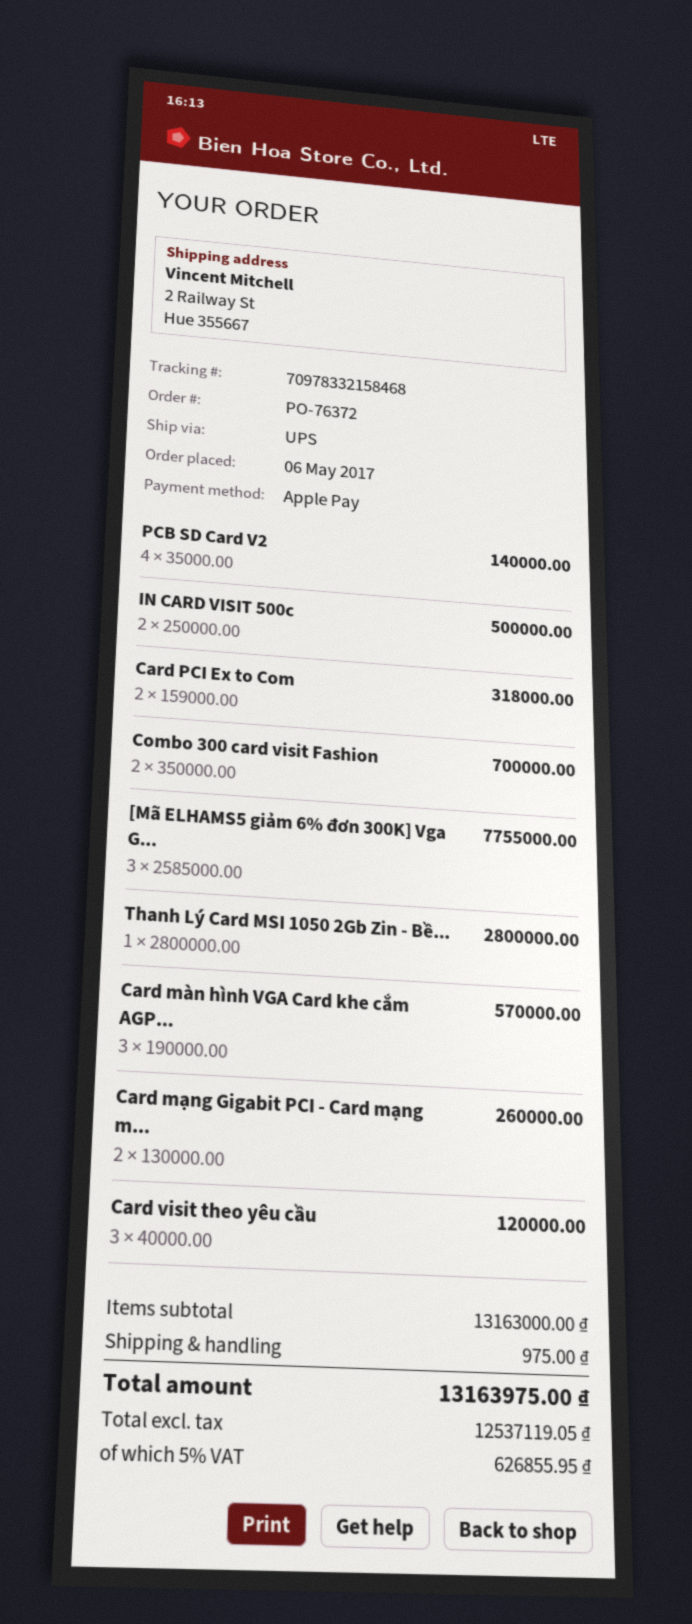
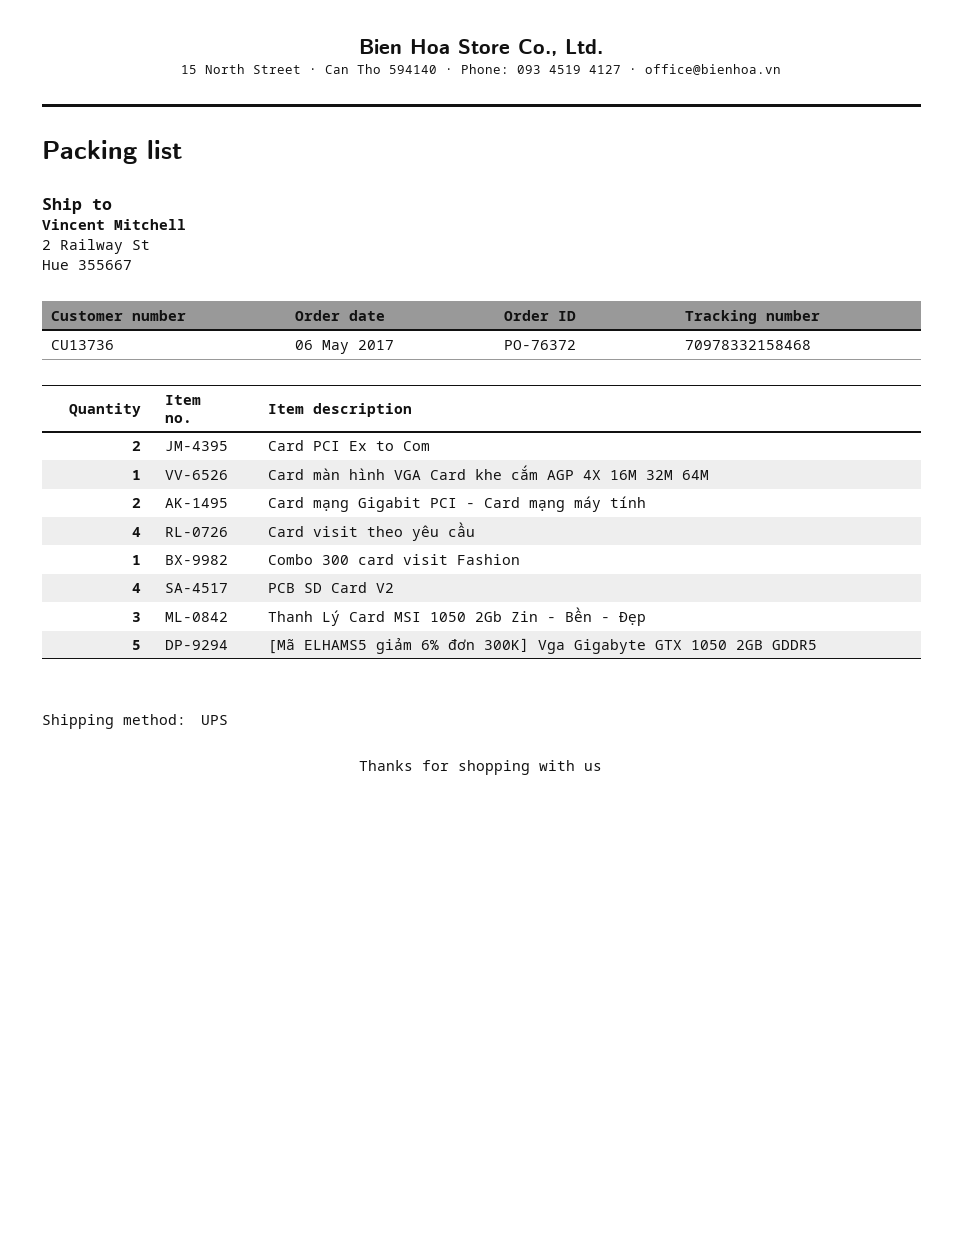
IN CARD VISIT 500c: 2 -> none
Combo 300 card visit Fashion: 2 -> 1
[Mã ELHAMS5 giảm 6% đơn 300K] Vga G...: 3 -> 5
Thanh Lý Card MSI 1050 2Gb Zin - Bề...: 1 -> 3
Card màn hình VGA Card khe cắm AGP...: 3 -> 1
Card visit theo yêu cầu: 3 -> 4

